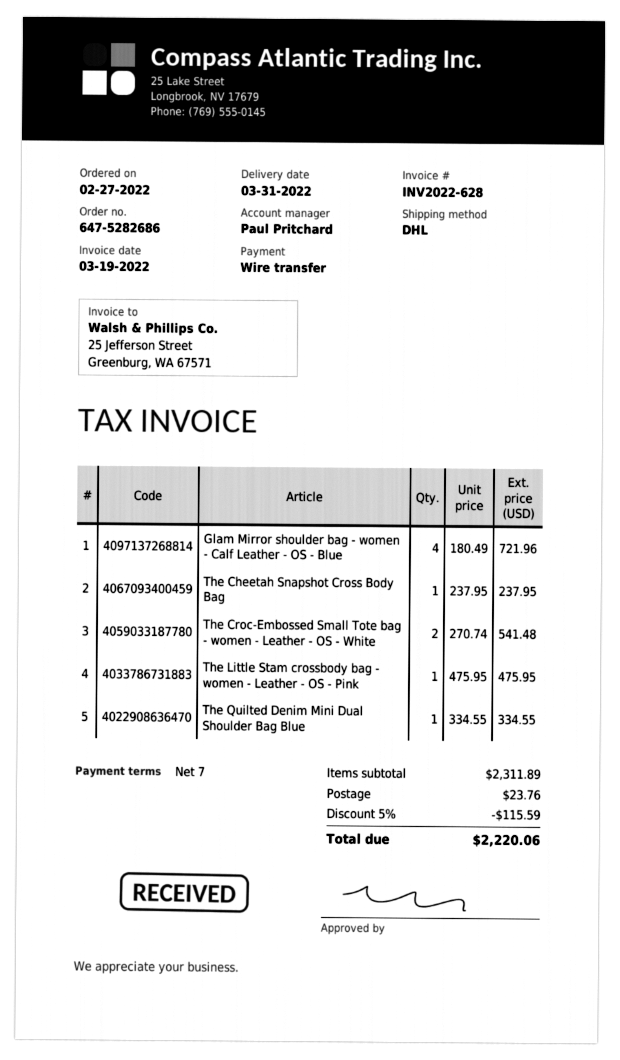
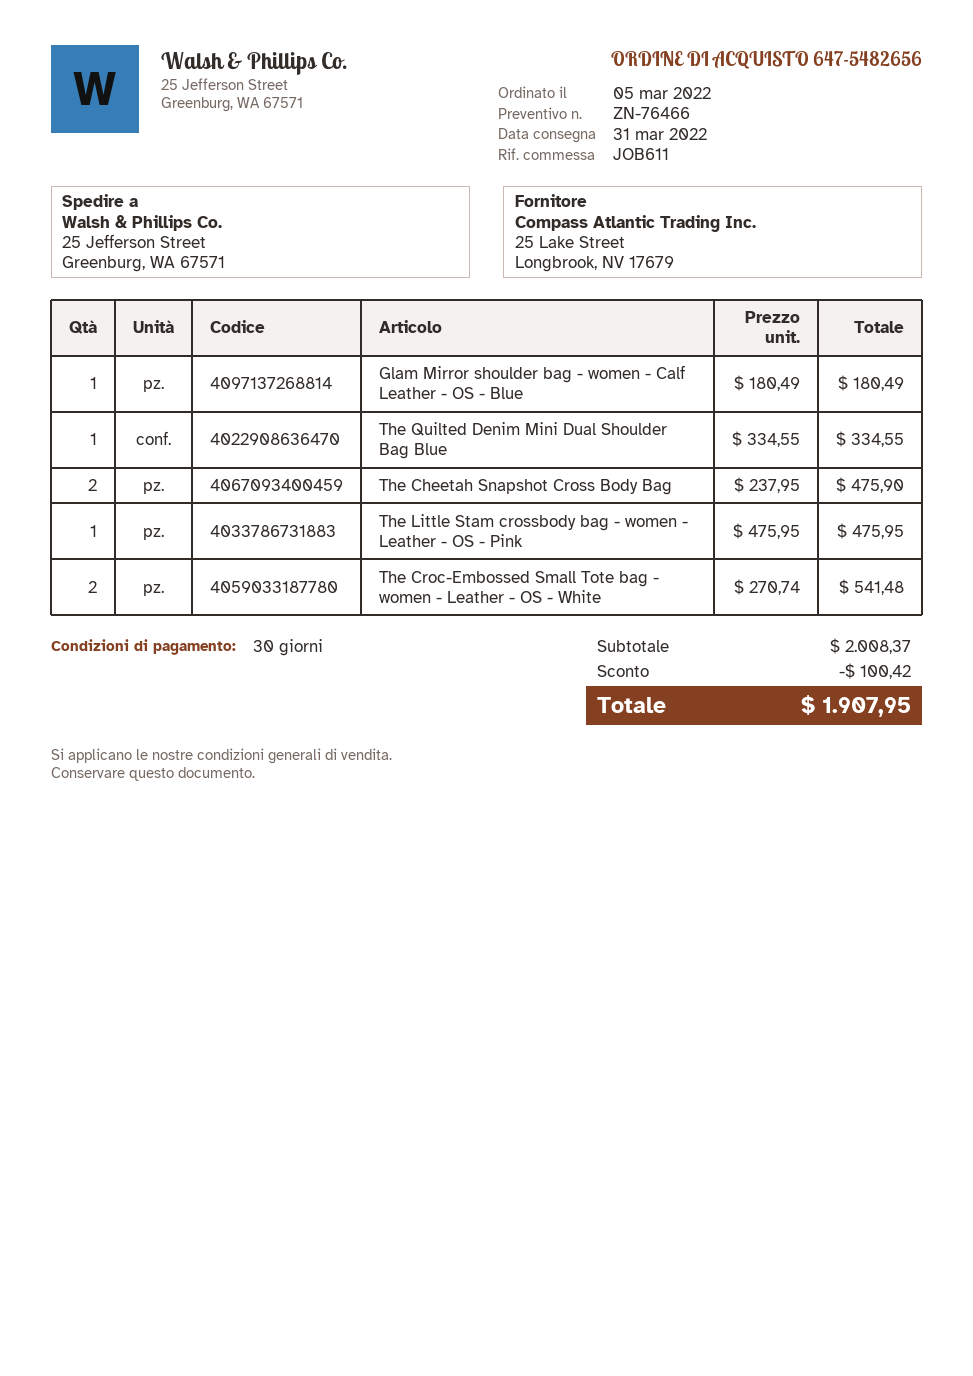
order number: 647-5282686 -> 647-5482656
order date: 2022-02-27 -> 2022-03-05
payment terms: 7 days -> 30 days
Glam Mirror shoulder bag - women - Calf Leather - OS - Blue: 4 x 180.49 = 721.96 -> 1 x 180.49 = 180.49
The Cheetah Snapshot Cross Body Bag: 1 x 237.95 = 237.95 -> 2 x 237.95 = 475.90
subtotal: 2311.89 -> 2008.37
discount: 115.59 -> 100.42
shipping: 23.76 -> none
total: 2220.06 -> 1907.95

